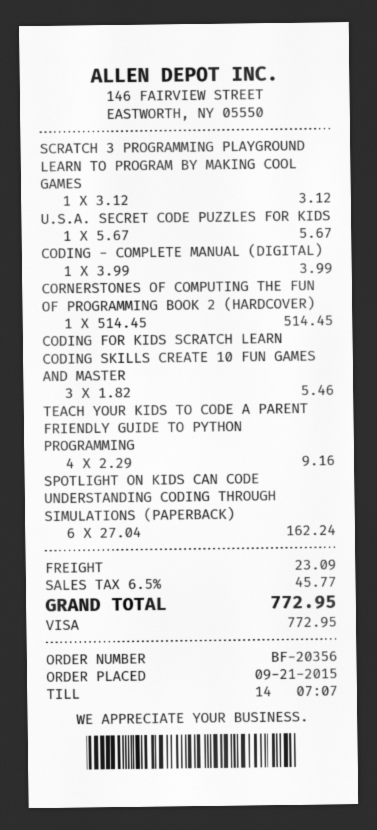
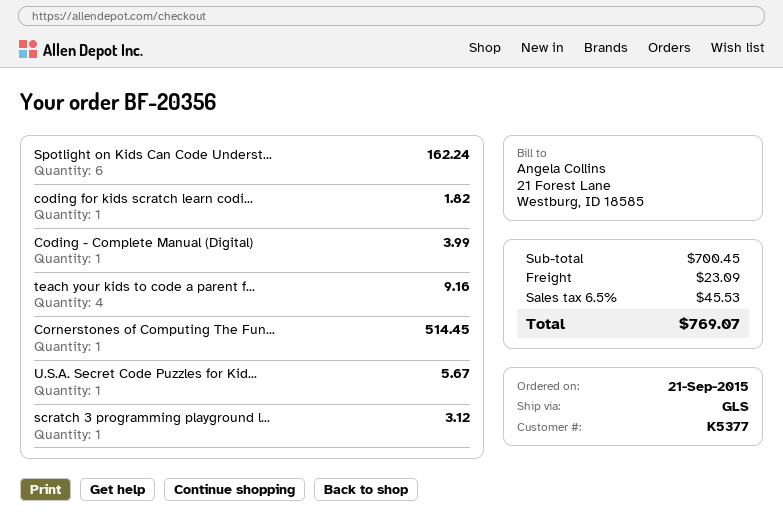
CODING FOR KIDS SCRATCH LEARN CODING SKILLS CREATE 10 FUN GAMES AND MASTER: 3 for 5.46 -> 1 for 1.82
tax: 6.5% = 45.77 -> 6.5% = 45.53
total: 772.95 -> 769.07

